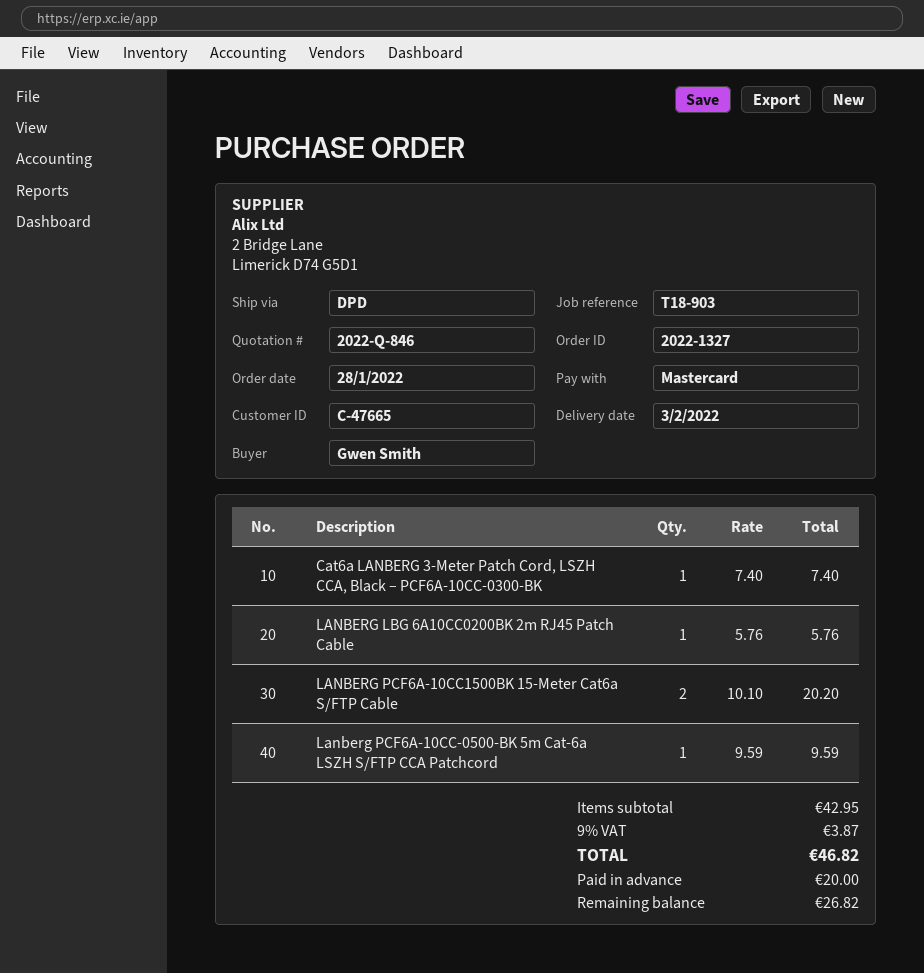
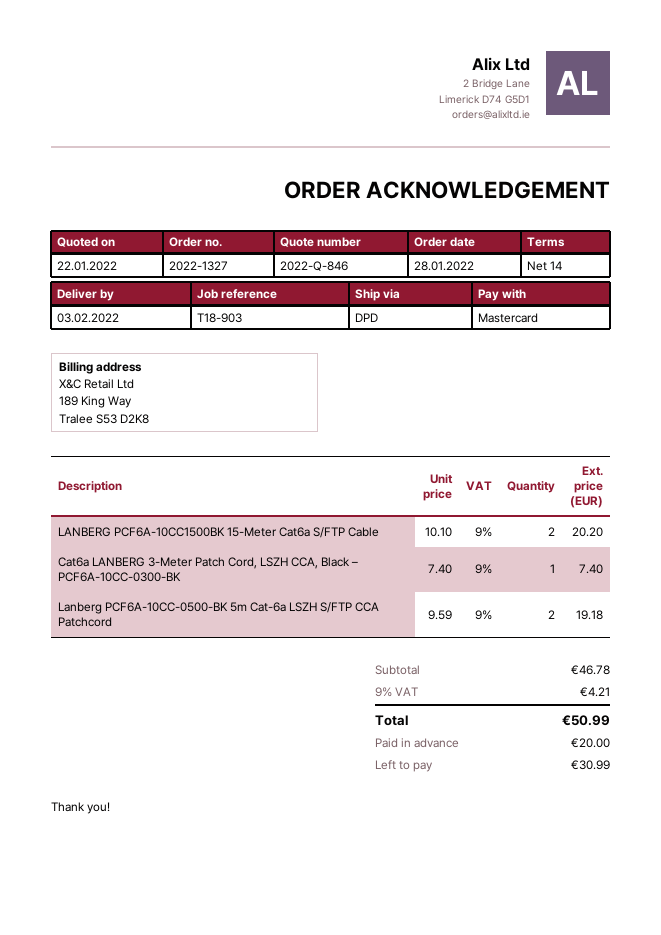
LANBERG LBG 6A10CC0200BK 2m RJ45 Patch Cable: 1 x 5.76 = 5.76 -> none
Lanberg PCF6A-10CC-0500-BK 5m Cat‑6a LSZH S/FTP CCA Patchcord: 1 x 9.59 = 9.59 -> 2 x 9.59 = 19.18
subtotal: 42.95 -> 46.78
tax: 9% = 3.87 -> 9% = 4.21
total: 46.82 -> 50.99
balance: 26.82 -> 30.99

